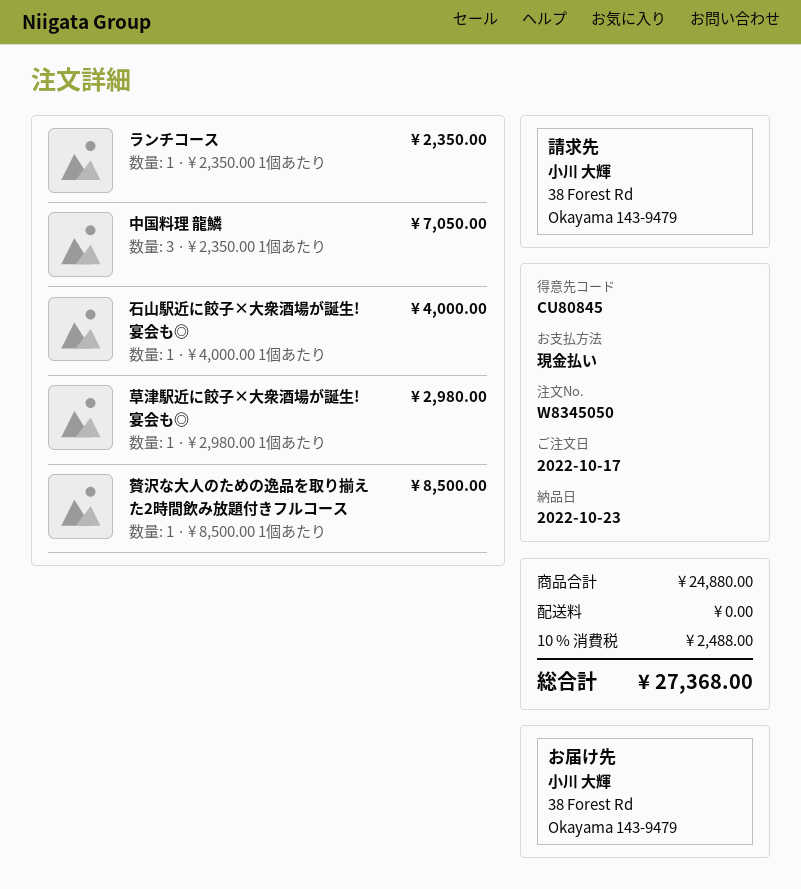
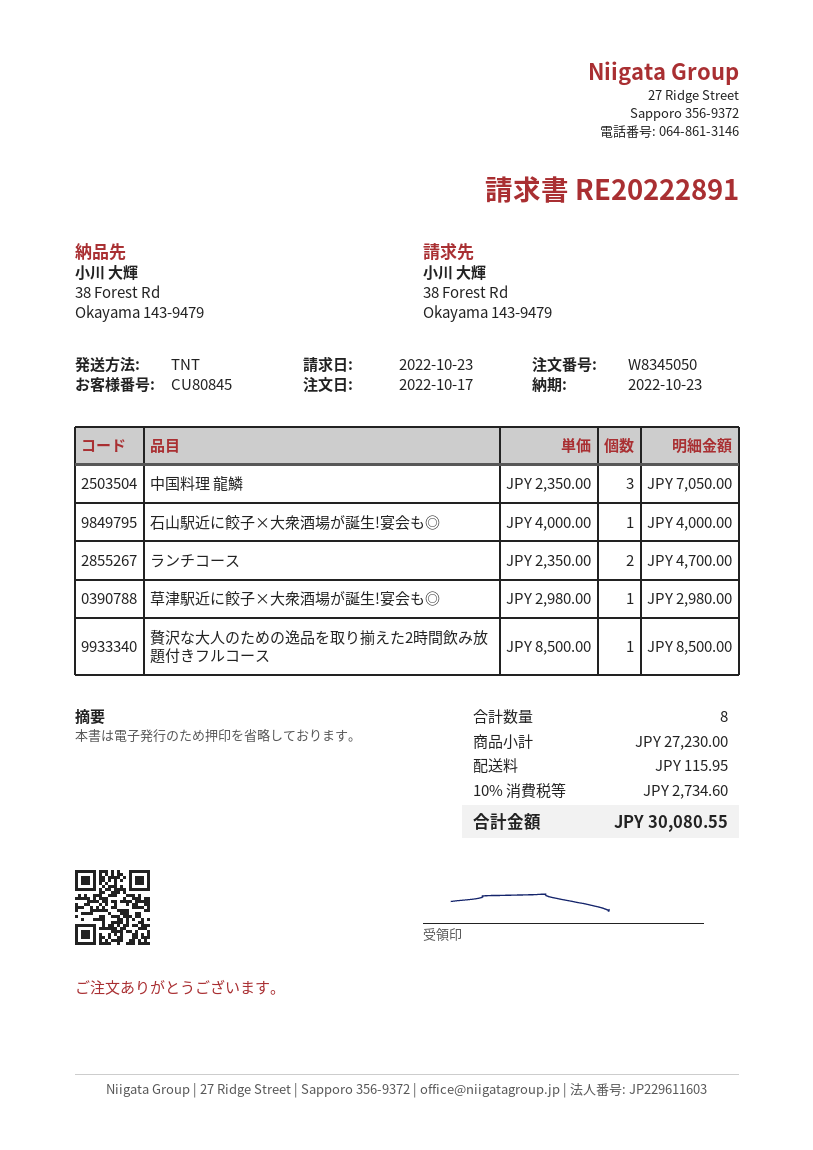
ランチコース: 1 x 2350.00 = 2350.00 -> 2 x 2350.00 = 4700.00
subtotal: 24880.00 -> 27230.00
shipping: 0.00 -> 115.95
tax: 10% = 2488.00 -> 10% = 2734.60
total: 27368.00 -> 30080.55

